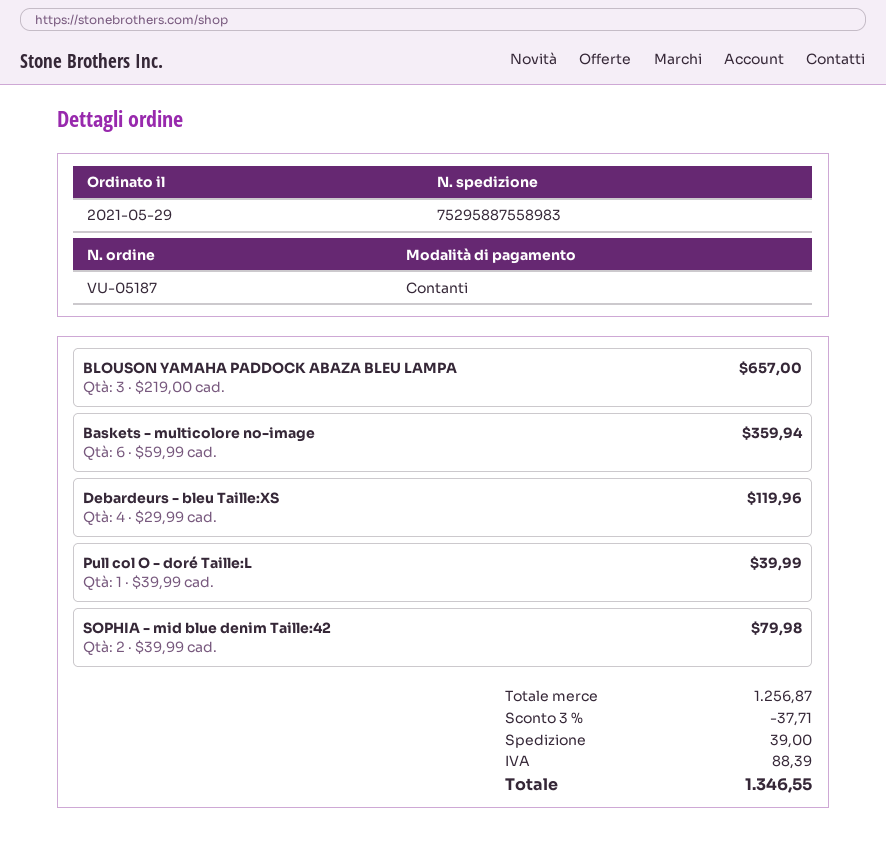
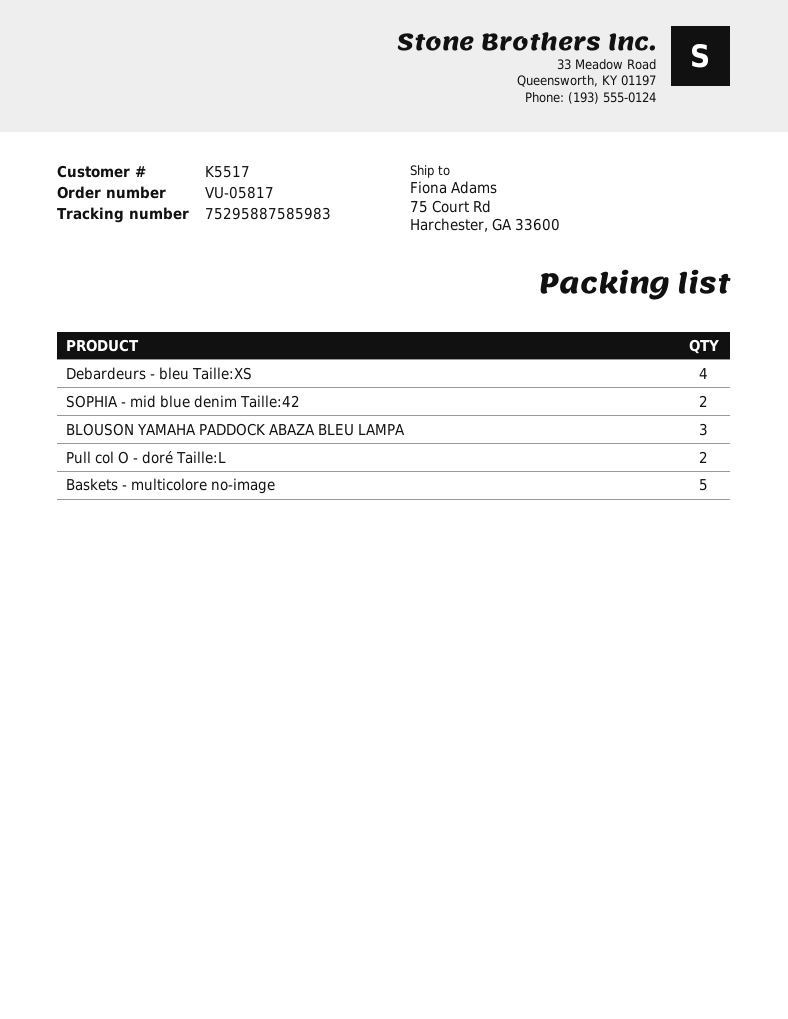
order number: VU-05187 -> VU-05817
tracking number: 75295887558983 -> 75295887585983
Baskets - multicolore no-image: 6 -> 5
Pull col O - doré Taille:L: 1 -> 2

